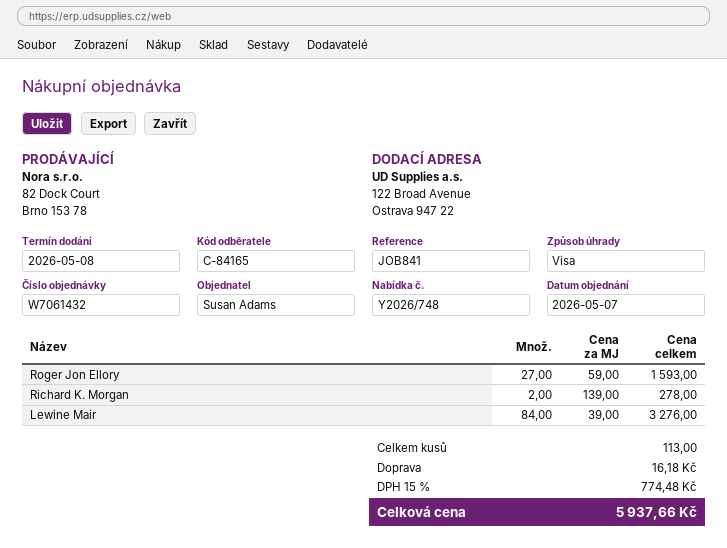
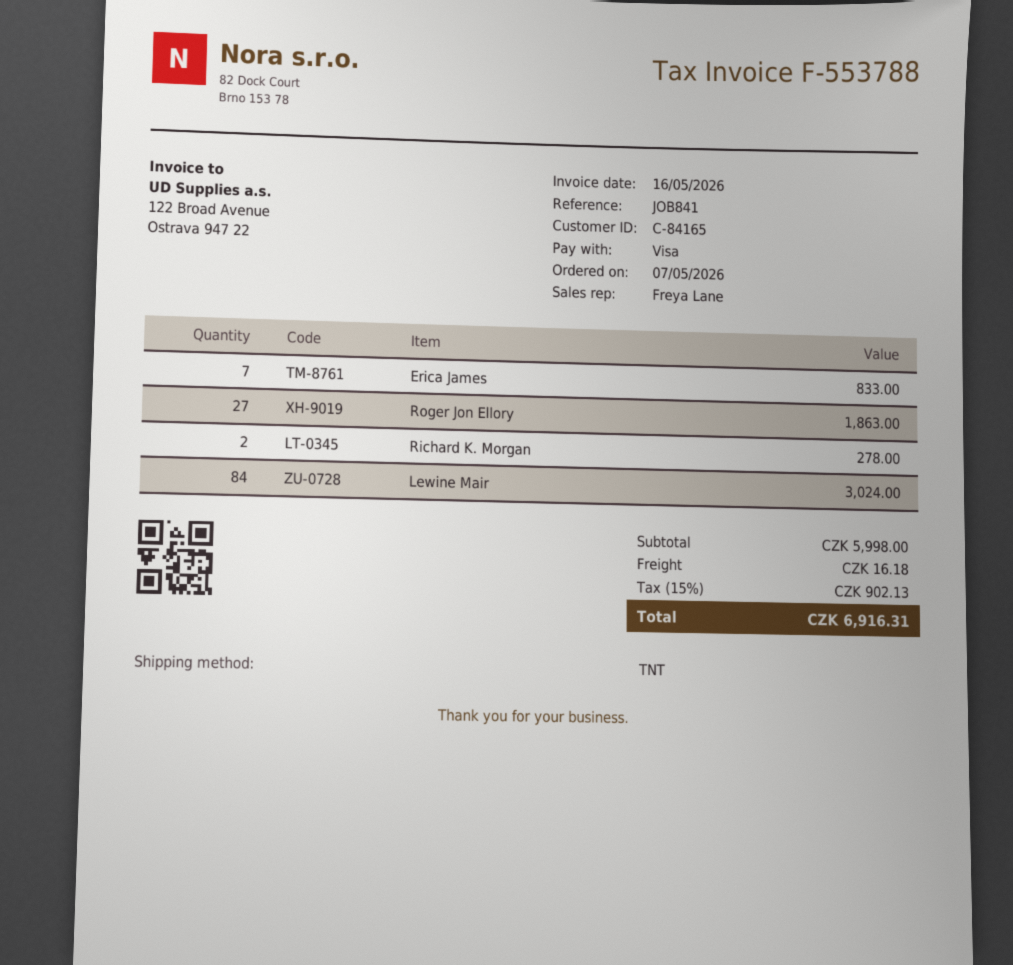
Roger Jon Ellory: 27 for 1593.00 -> 27 for 1863.00
Lewine Mair: 84 for 3276.00 -> 84 for 3024.00
Erica James: none -> 7 for 833.00
tax: 15% = 774.48 -> 15% = 902.13
total: 5937.66 -> 6916.31

